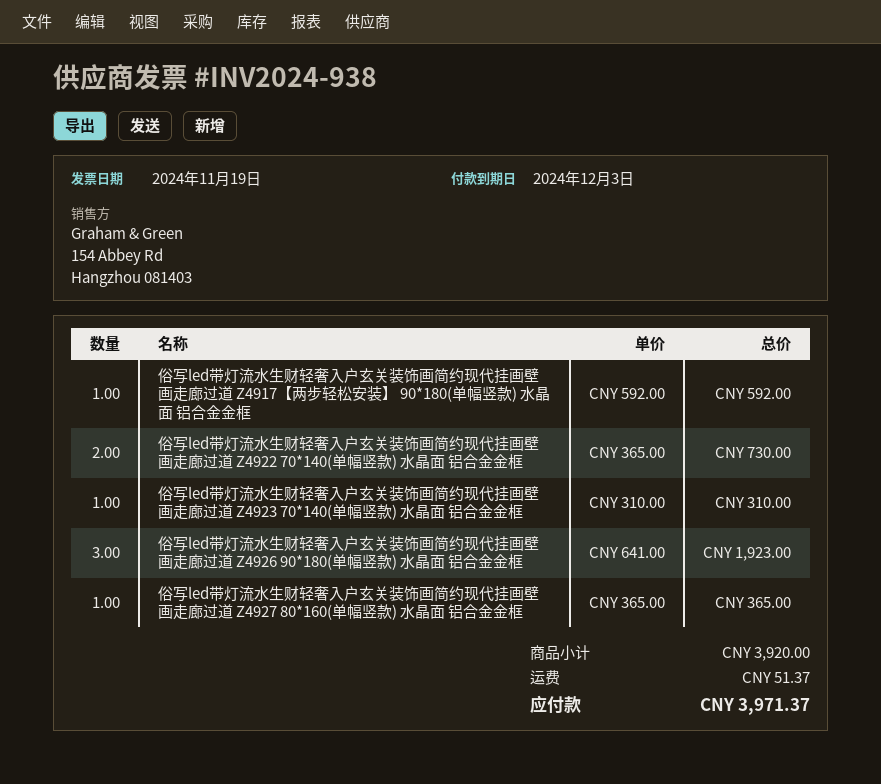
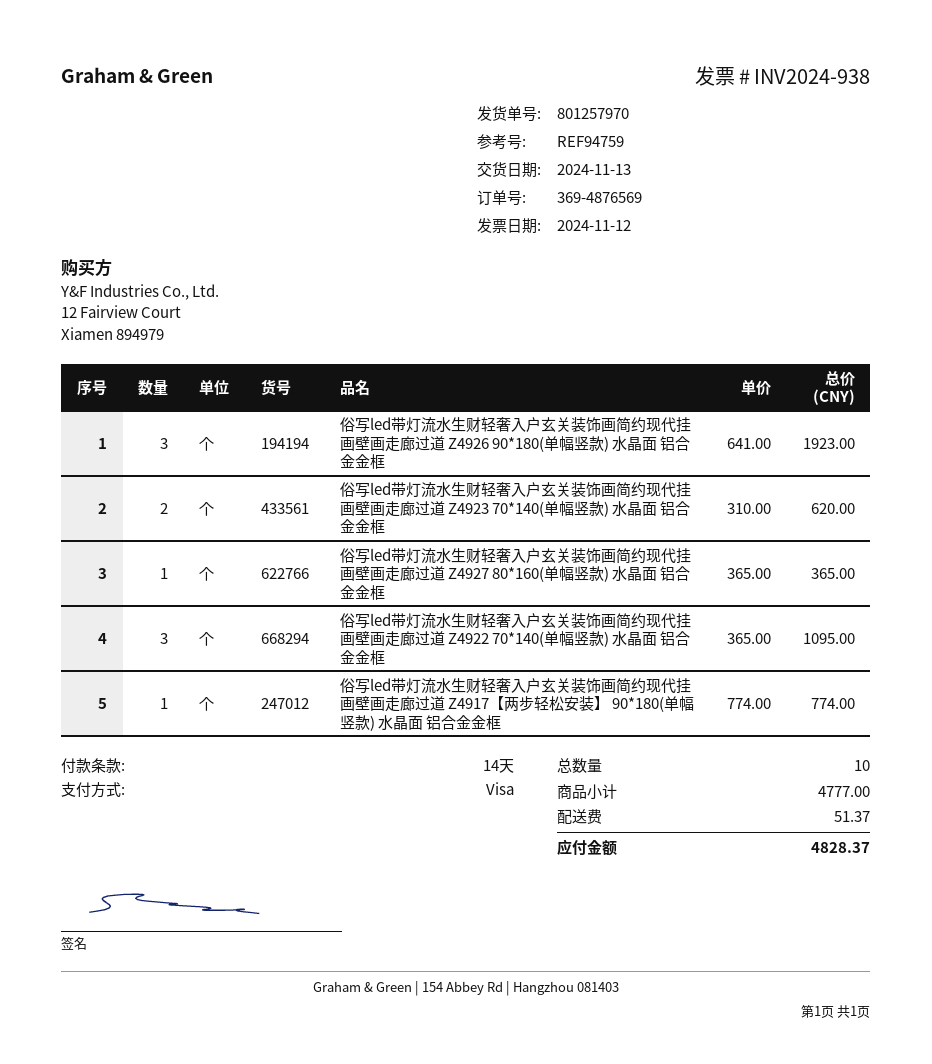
invoice date: 2024-11-19 -> 2024-11-12
俗写led带灯流水生财轻奢入户玄关装饰画简约现代挂画壁画走廊过道 Z4917【两步轻松安装】 90*180(单幅竖款) 水晶面 铝合金金框: 1 x 592.00 = 592.00 -> 1 x 774.00 = 774.00
俗写led带灯流水生财轻奢入户玄关装饰画简约现代挂画壁画走廊过道 Z4922 70*140(单幅竖款) 水晶面 铝合金金框: 2 x 365.00 = 730.00 -> 3 x 365.00 = 1095.00
俗写led带灯流水生财轻奢入户玄关装饰画简约现代挂画壁画走廊过道 Z4923 70*140(单幅竖款) 水晶面 铝合金金框: 1 x 310.00 = 310.00 -> 2 x 310.00 = 620.00
subtotal: 3920.00 -> 4777.00
total: 3971.37 -> 4828.37

